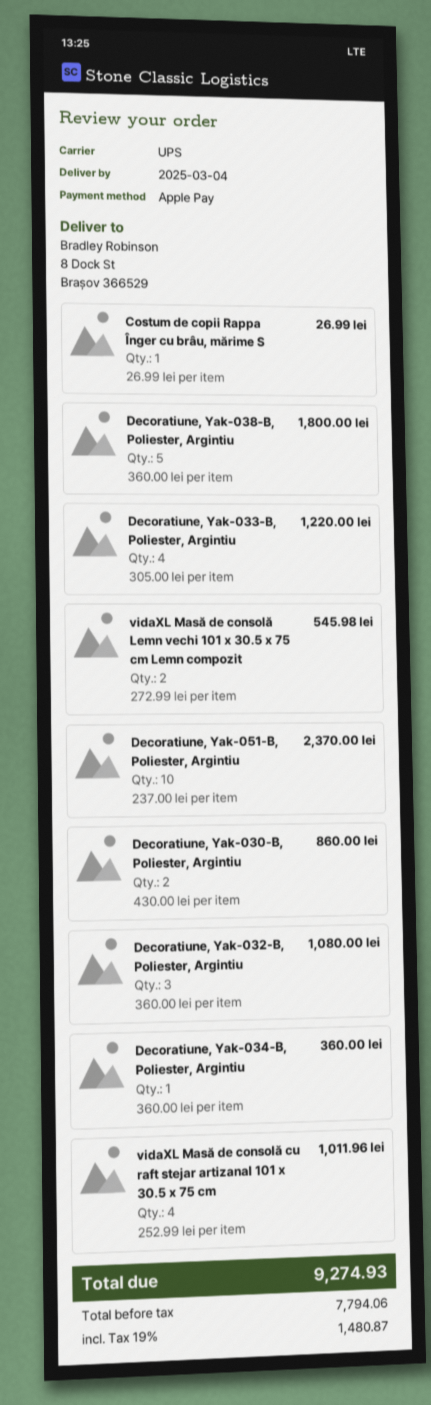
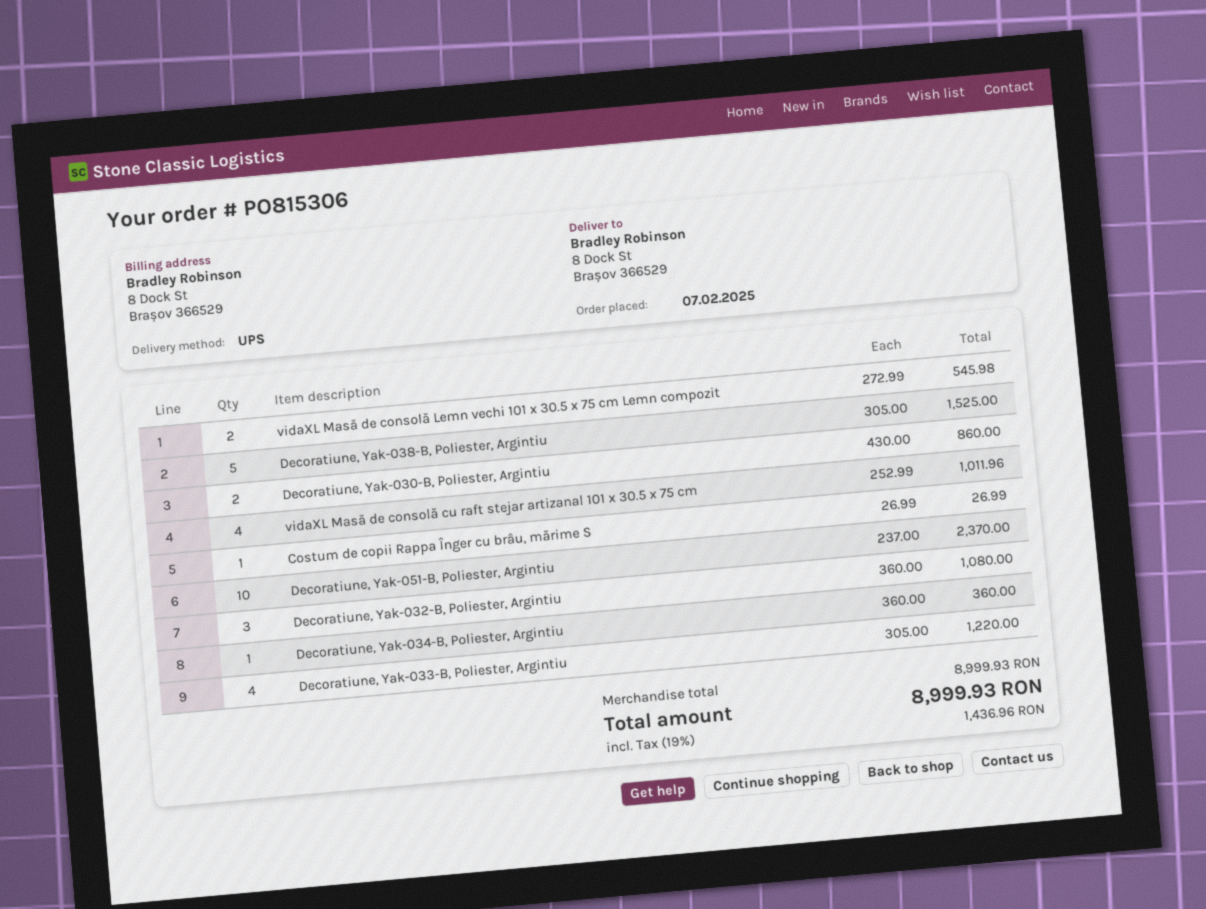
Decoratiune, Yak-038-B, Poliester, Argintiu: 5 x 360.00 = 1800.00 -> 5 x 305.00 = 1525.00
tax: 19% = 1480.87 -> 19% = 1436.96
total: 9274.93 -> 8999.93

